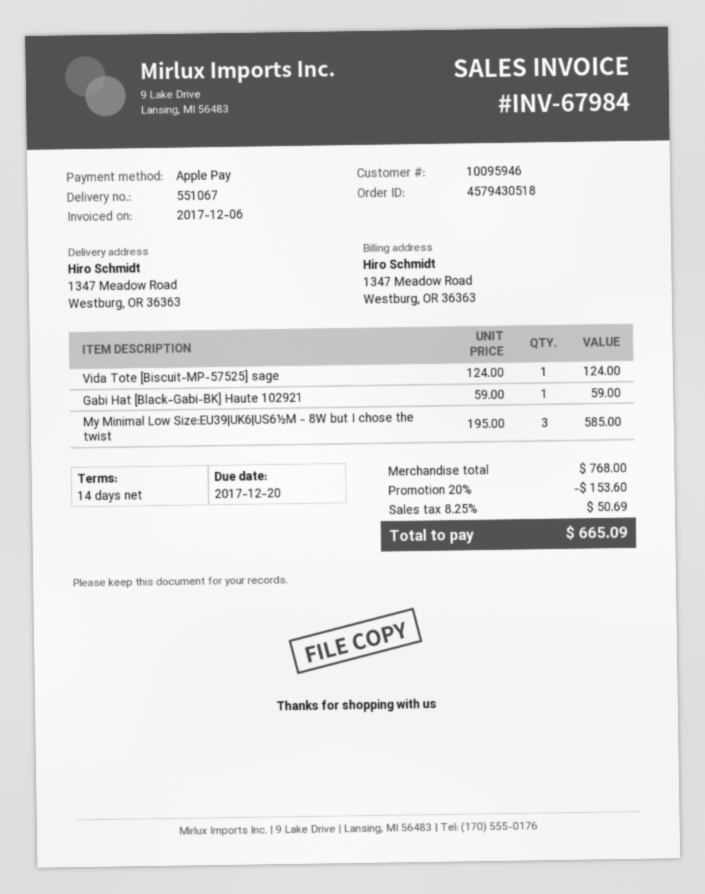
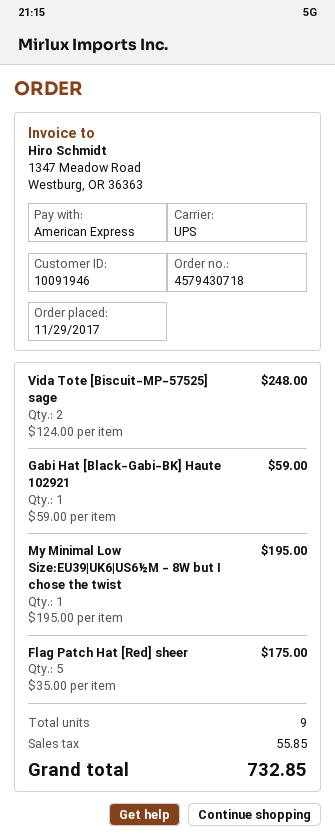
order number: 4579430518 -> 4579430718
customer number: 10095946 -> 10091946
payment method: Apple Pay -> American Express
Vida Tote [Biscuit-MP-57525] sage: 1 x 124.00 = 124.00 -> 2 x 124.00 = 248.00
My Minimal Low Size:EU39|UK6|US6½M - 8W but I chose the twist: 3 x 195.00 = 585.00 -> 1 x 195.00 = 195.00
Flag Patch Hat [Red] sheer: none -> 5 x 35.00 = 175.00
discount: 20% = 153.60 -> none
tax: 50.69 -> 55.85
total: 665.09 -> 732.85

